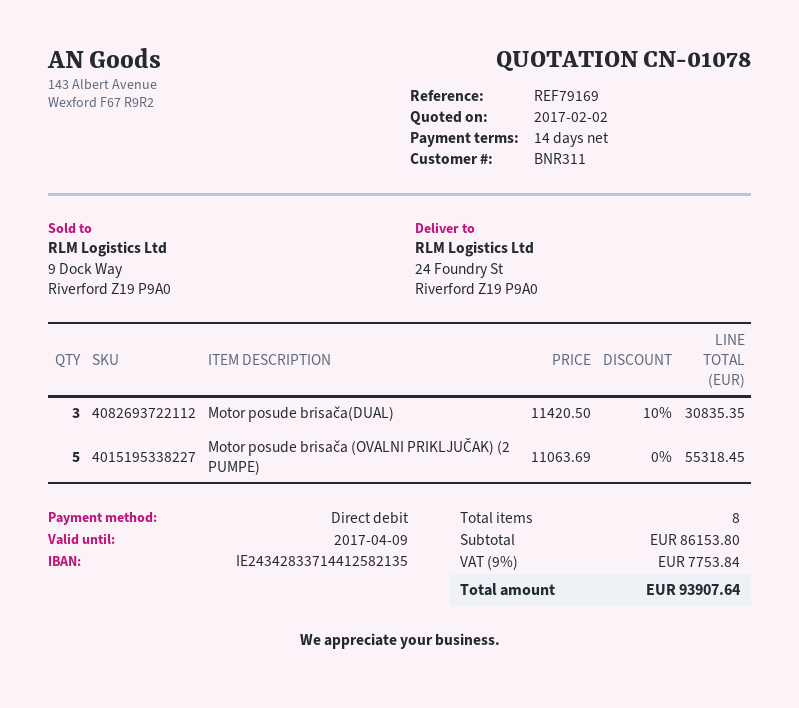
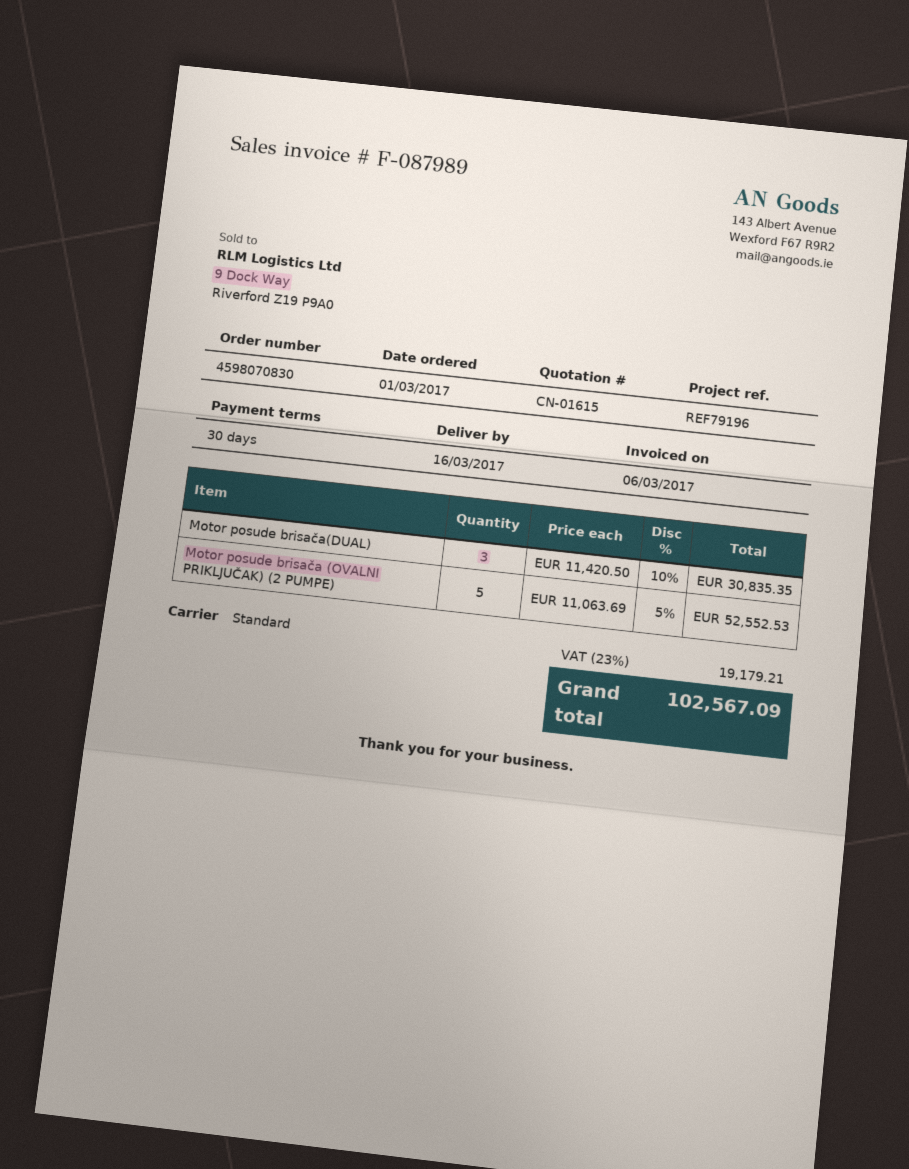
quote number: CN-01078 -> CN-01615
payment terms: 14 days -> 30 days
reference: REF79169 -> REF79196
Motor posude brisača (OVALNI PRIKLJUČAK) (2 PUMPE): 5 x 11063.69 = 55318.45 -> 5 x 11063.69 - 5% = 52552.53
tax: 9% = 7753.84 -> 23% = 19179.21
total: 93907.64 -> 102567.09

